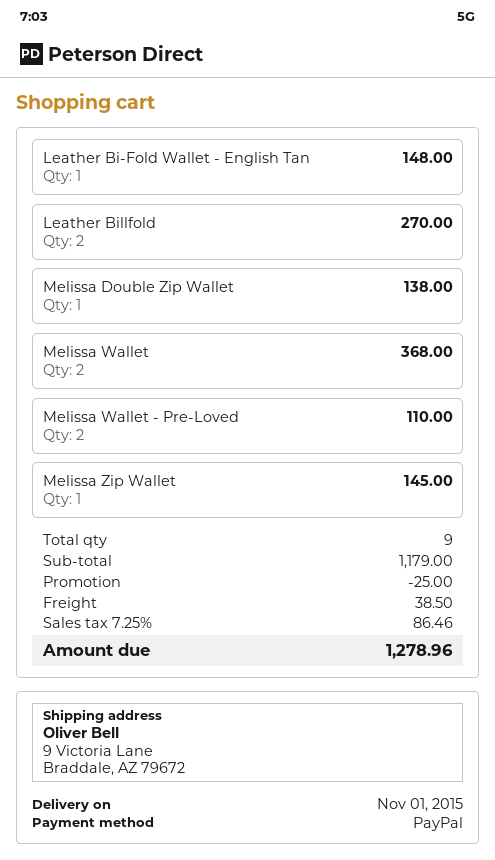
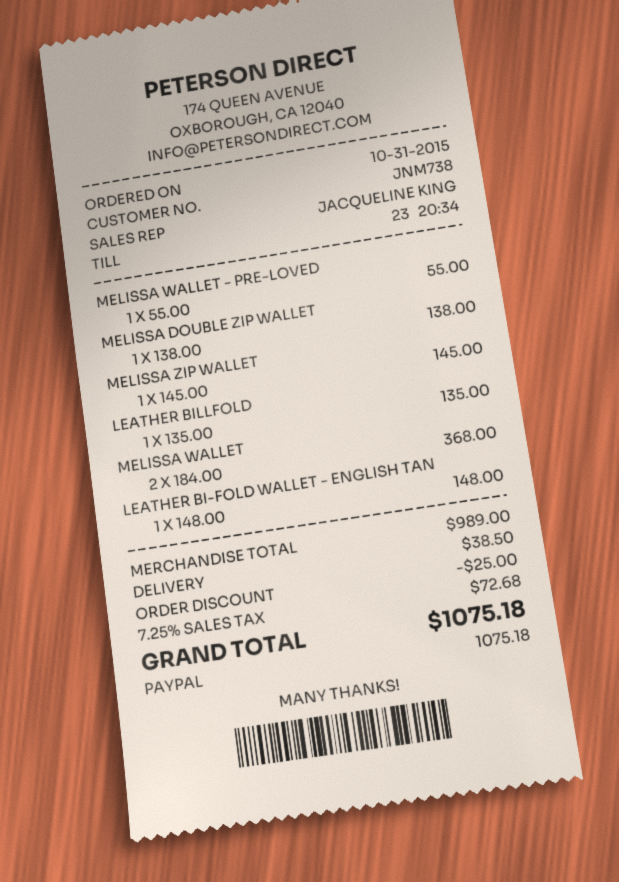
Leather Billfold: 2 for 270.00 -> 1 for 135.00
Melissa Wallet - Pre-Loved: 2 for 110.00 -> 1 for 55.00
subtotal: 1179.00 -> 989.00
tax: 7.25% = 86.46 -> 7.25% = 72.68
total: 1278.96 -> 1075.18

